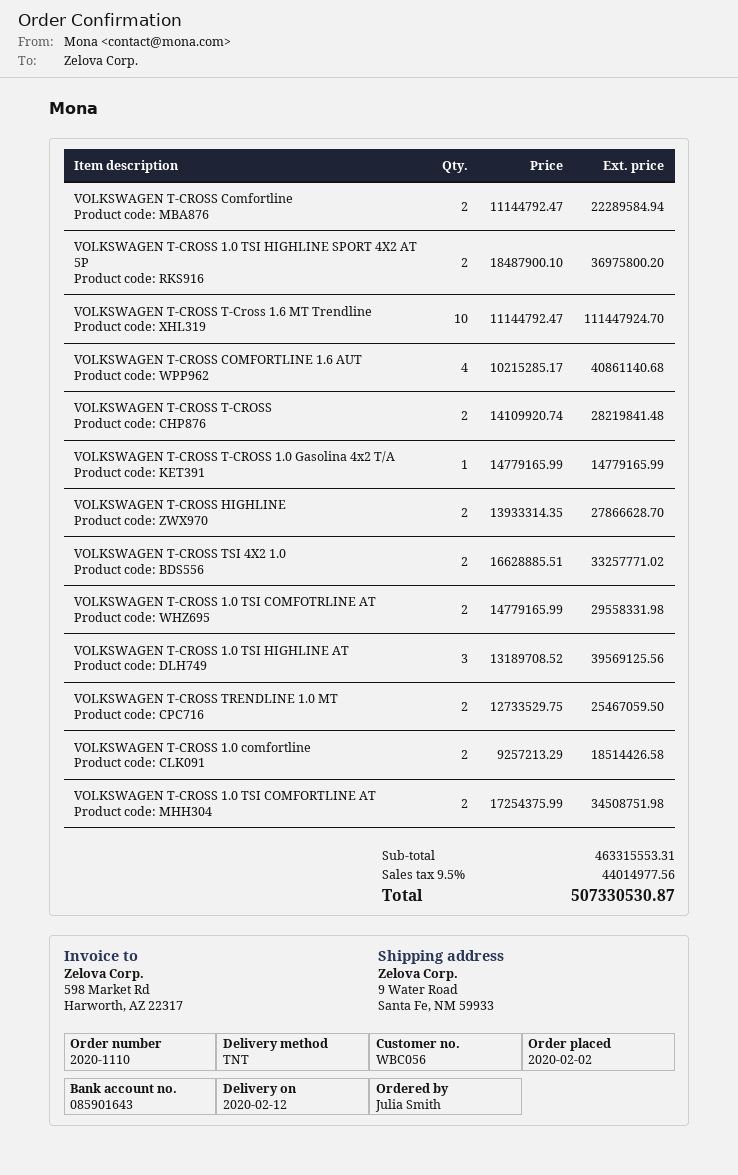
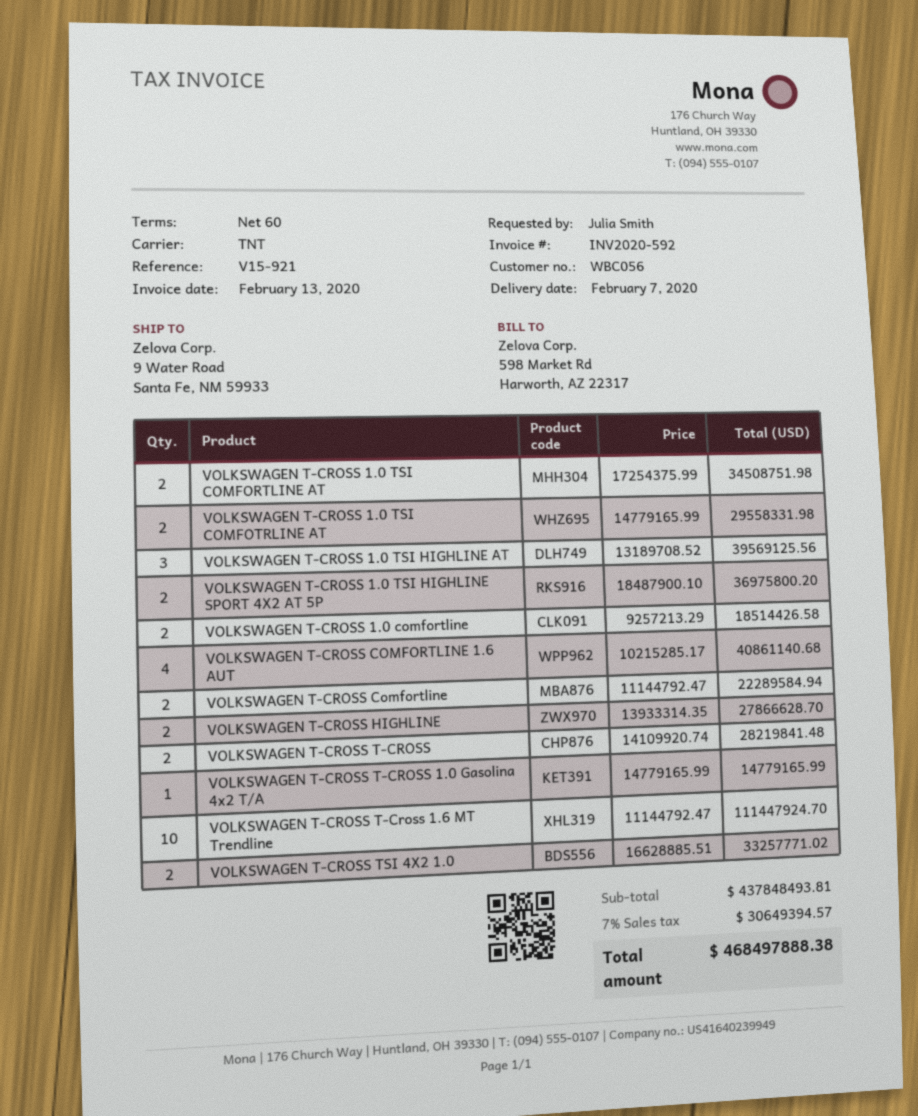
delivery date: 2020-02-12 -> 2020-02-07
VOLKSWAGEN T-CROSS TRENDLINE 1.0 MT: 2 x 12733529.75 = 25467059.50 -> none
subtotal: 463315553.31 -> 437848493.81
tax: 9.5% = 44014977.56 -> 7% = 30649394.57
total: 507330530.87 -> 468497888.38

